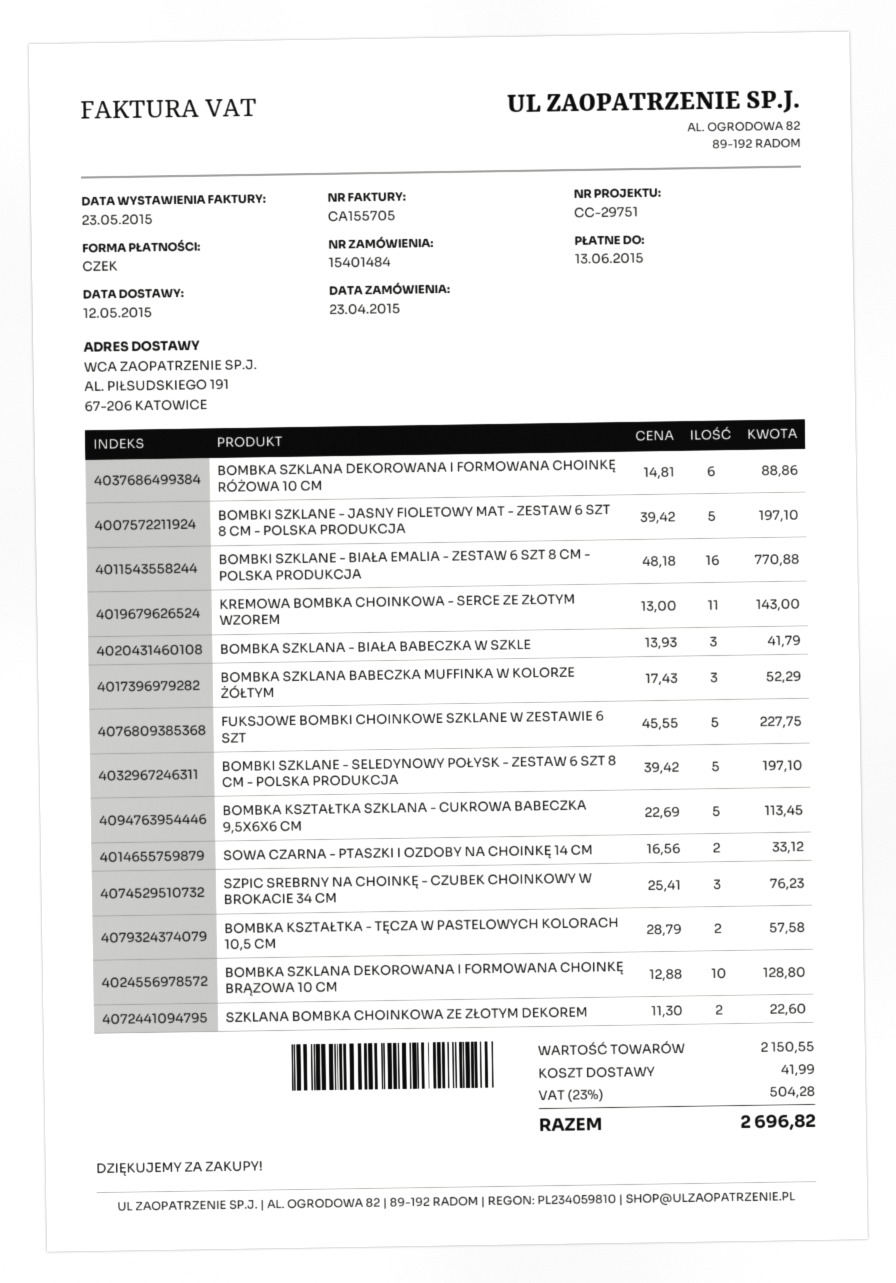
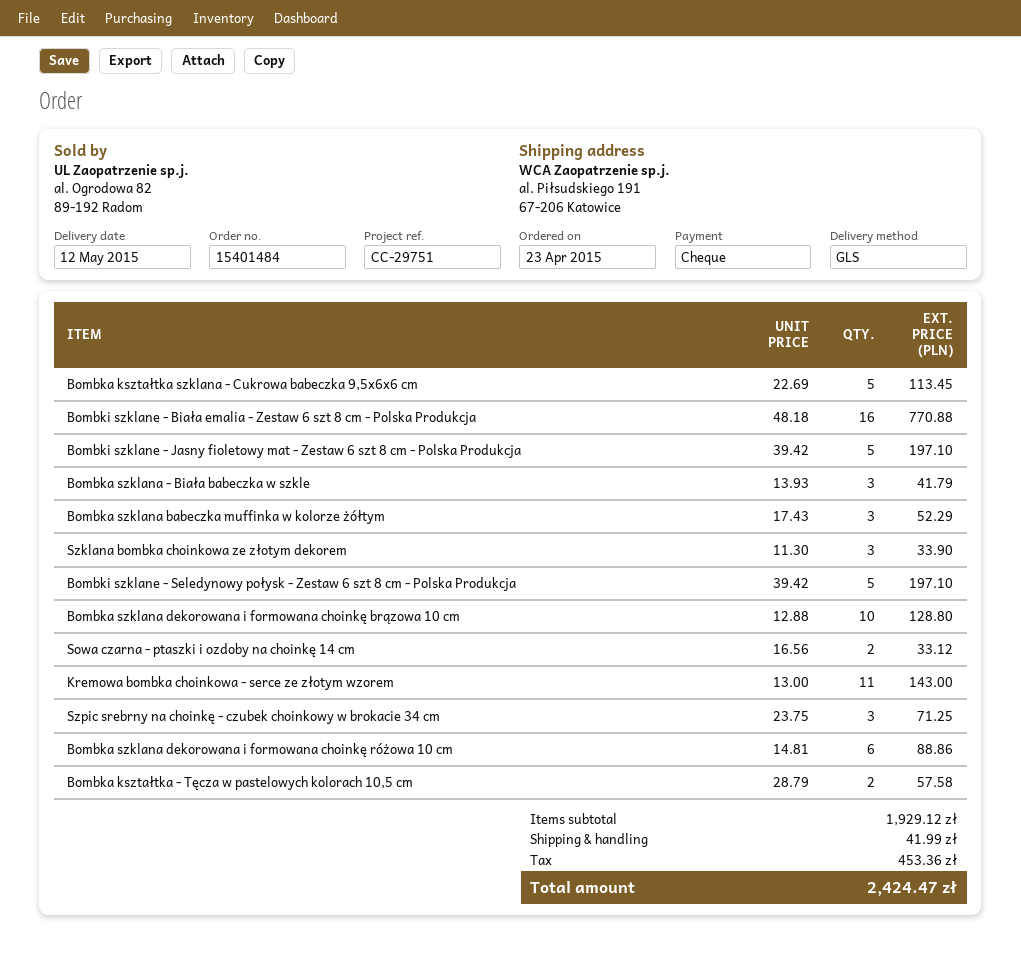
FUKSJOWE BOMBKI CHOINKOWE SZKLANE W ZESTAWIE 6 SZT: 5 x 45.55 = 227.75 -> none
SZPIC SREBRNY NA CHOINKĘ - CZUBEK CHOINKOWY W BROKACIE 34 CM: 3 x 25.41 = 76.23 -> 3 x 23.75 = 71.25
SZKLANA BOMBKA CHOINKOWA ZE ZŁOTYM DEKOREM: 2 x 11.30 = 22.60 -> 3 x 11.30 = 33.90
subtotal: 2150.55 -> 1929.12
tax: 504.28 -> 453.36
total: 2696.82 -> 2424.47

